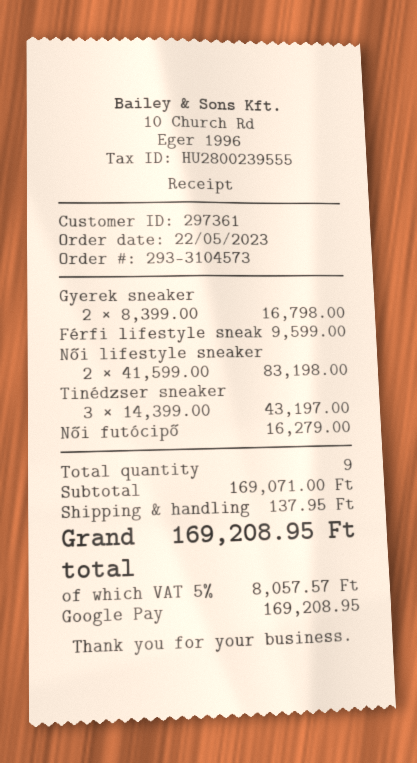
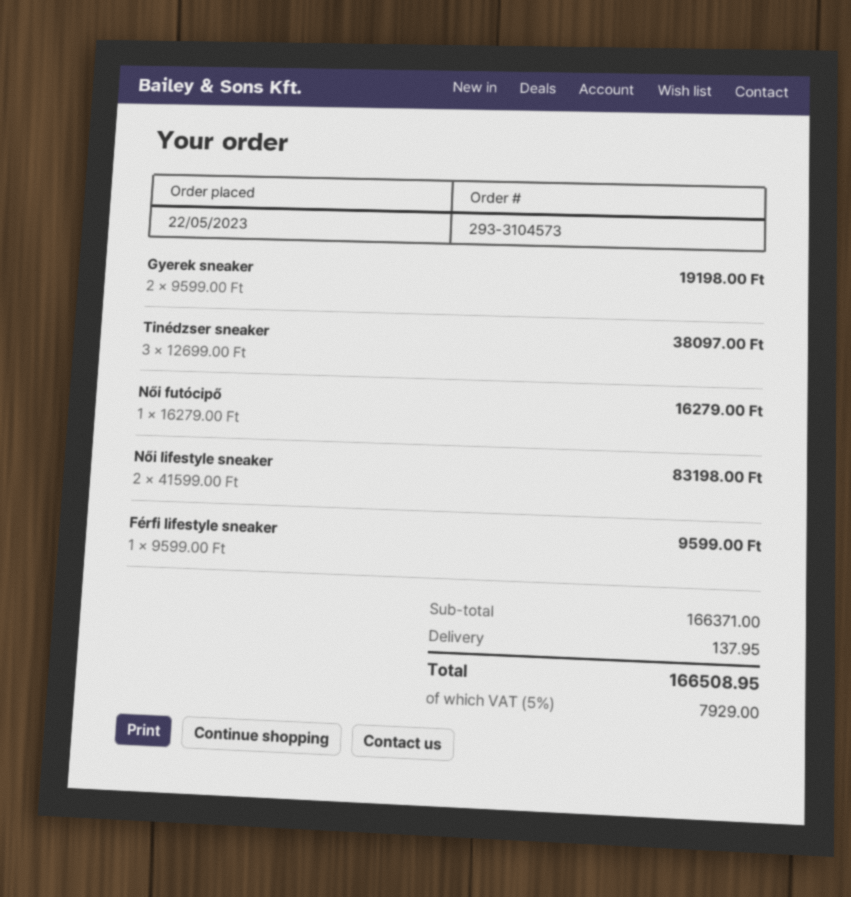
Gyerek sneaker: 2 x 8399.00 = 16798.00 -> 2 x 9599.00 = 19198.00
Tinédzser sneaker: 3 x 14399.00 = 43197.00 -> 3 x 12699.00 = 38097.00
subtotal: 169071.00 -> 166371.00
tax: 5% = 8057.57 -> 5% = 7929.00
total: 169208.95 -> 166508.95

